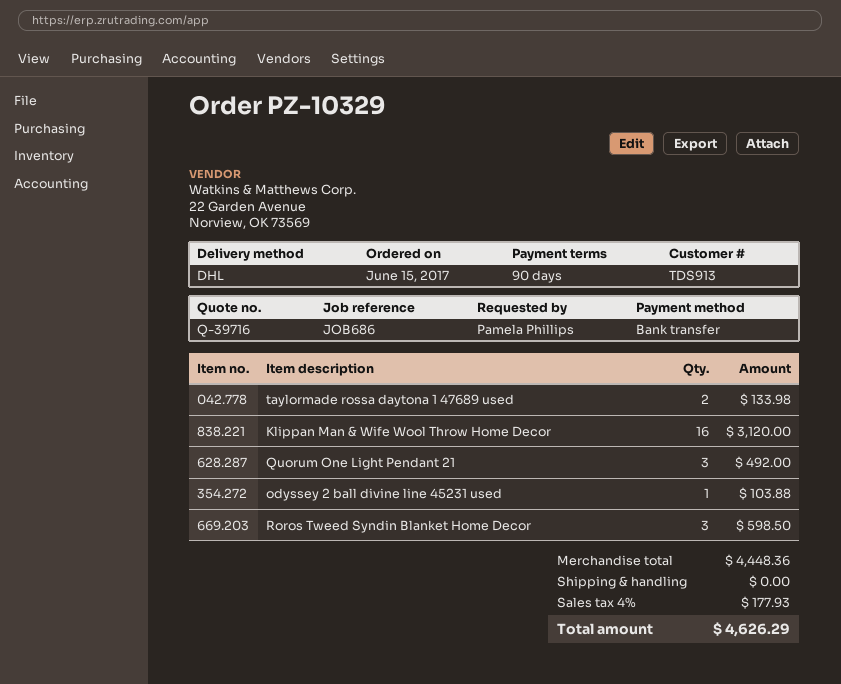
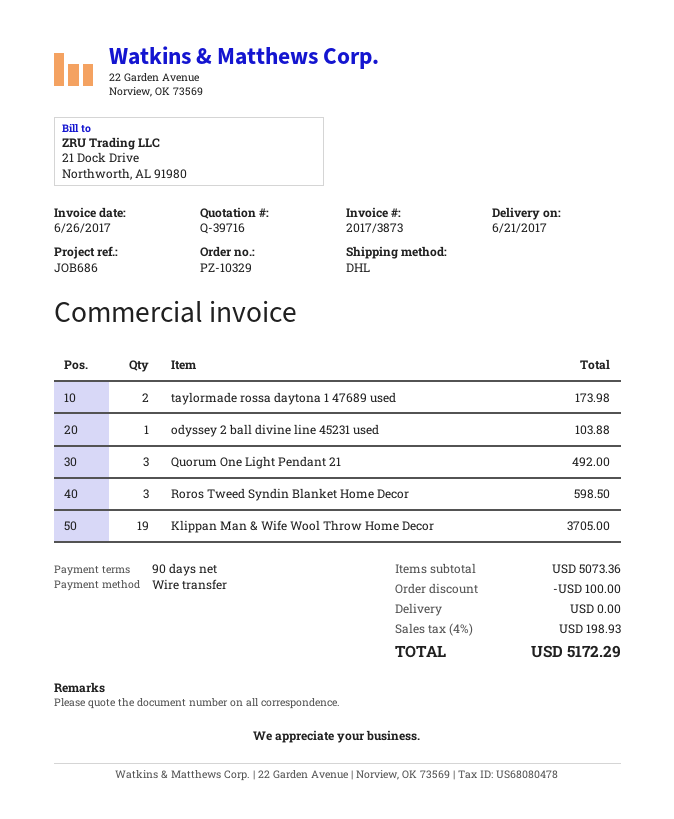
taylormade rossa daytona 1 47689 used: 2 for 133.98 -> 2 for 173.98
Klippan Man & Wife Wool Throw Home Decor: 16 for 3120.00 -> 19 for 3705.00
subtotal: 4448.36 -> 5073.36
discount: none -> 100.00
tax: 4% = 177.93 -> 4% = 198.93
total: 4626.29 -> 5172.29

